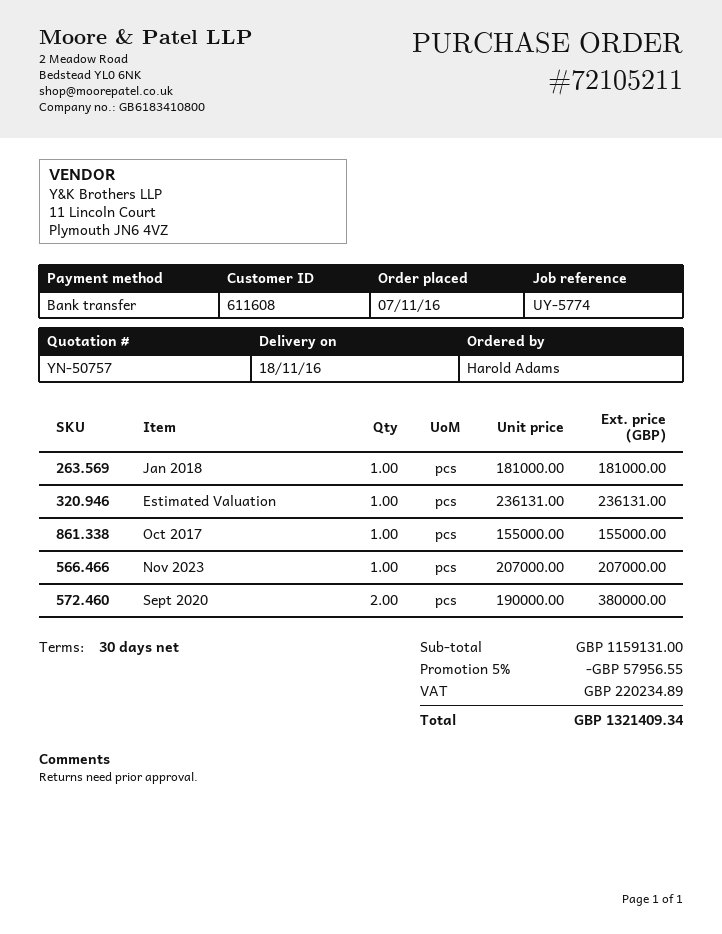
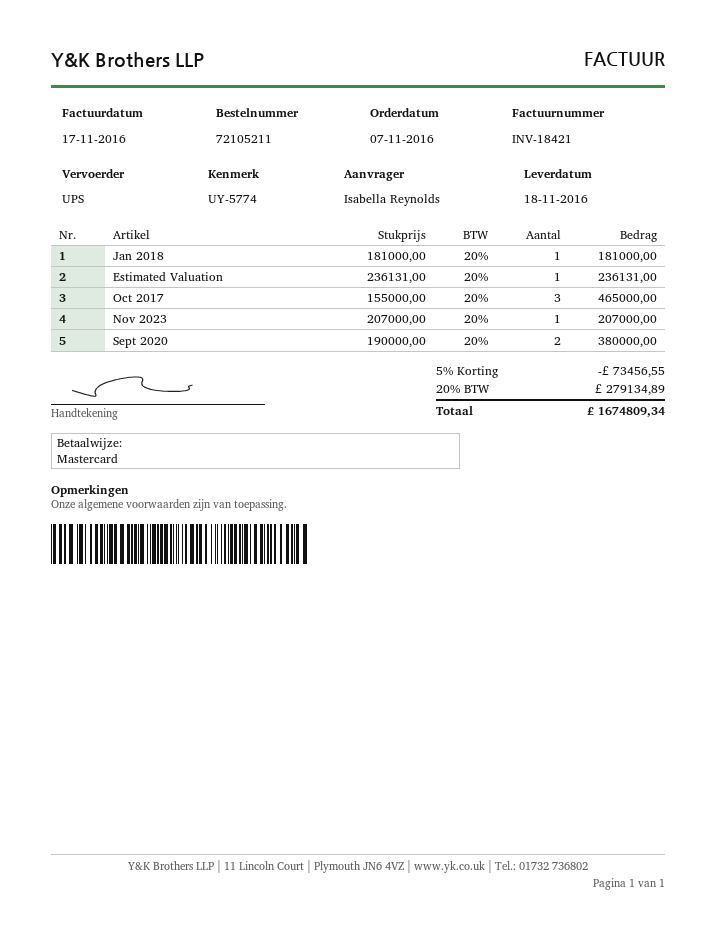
ordered by: Harold Adams -> Isabella Reynolds
payment method: bank transfer -> Mastercard
Oct 2017: 1 x 155000.00 = 155000.00 -> 3 x 155000.00 = 465000.00
discount: 5% = 57956.55 -> 5% = 73456.55
tax: 220234.89 -> 279134.89
total: 1321409.34 -> 1674809.34

